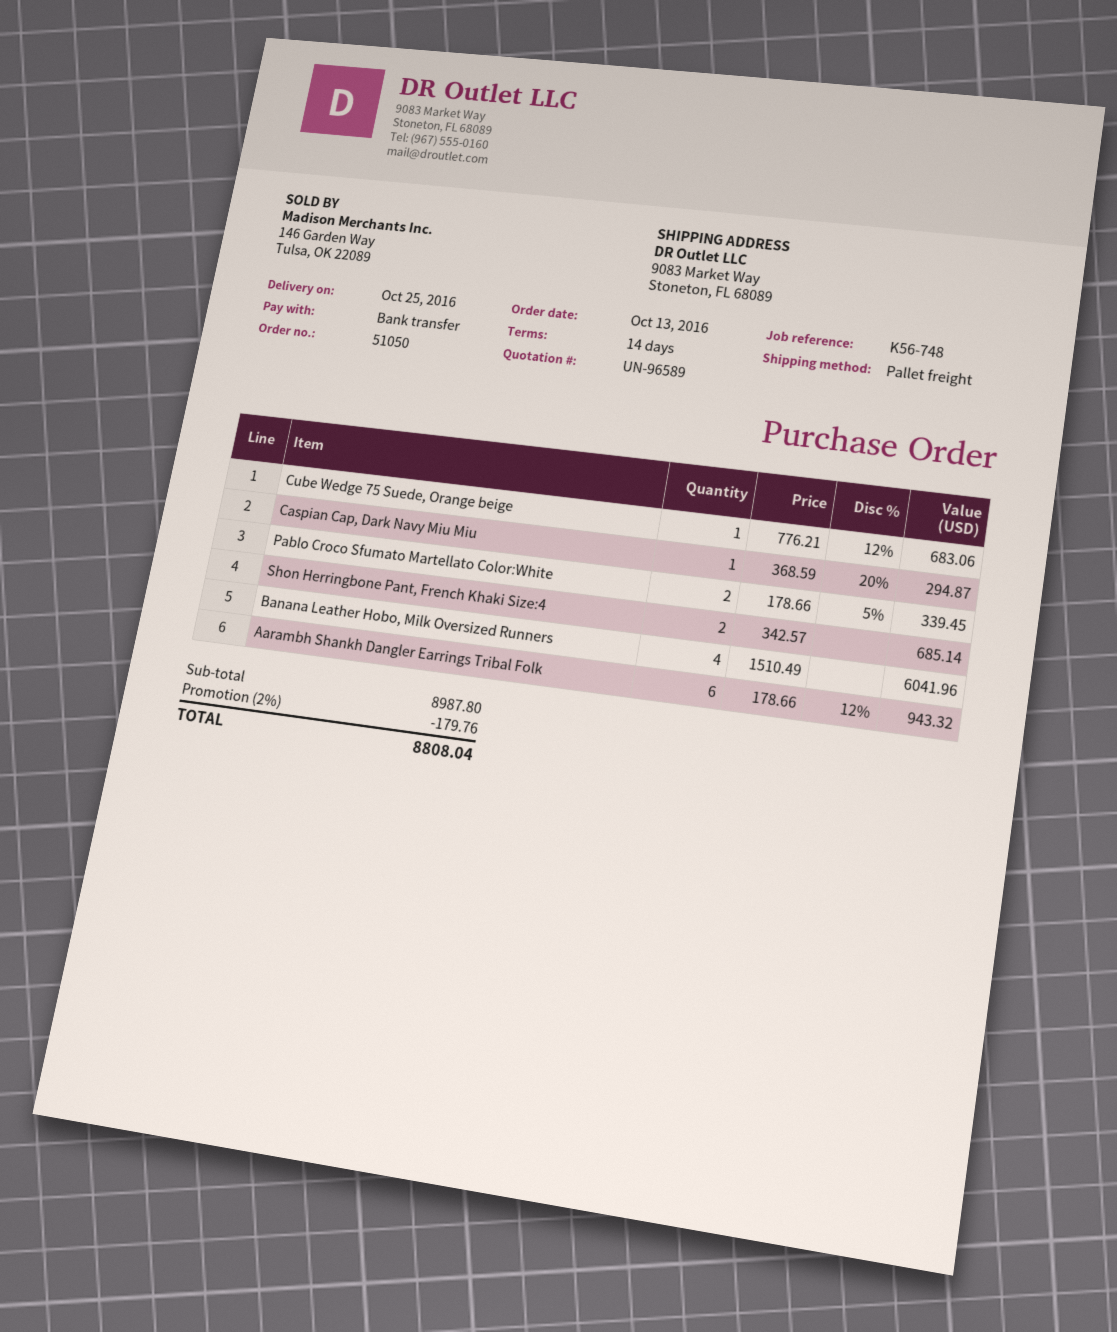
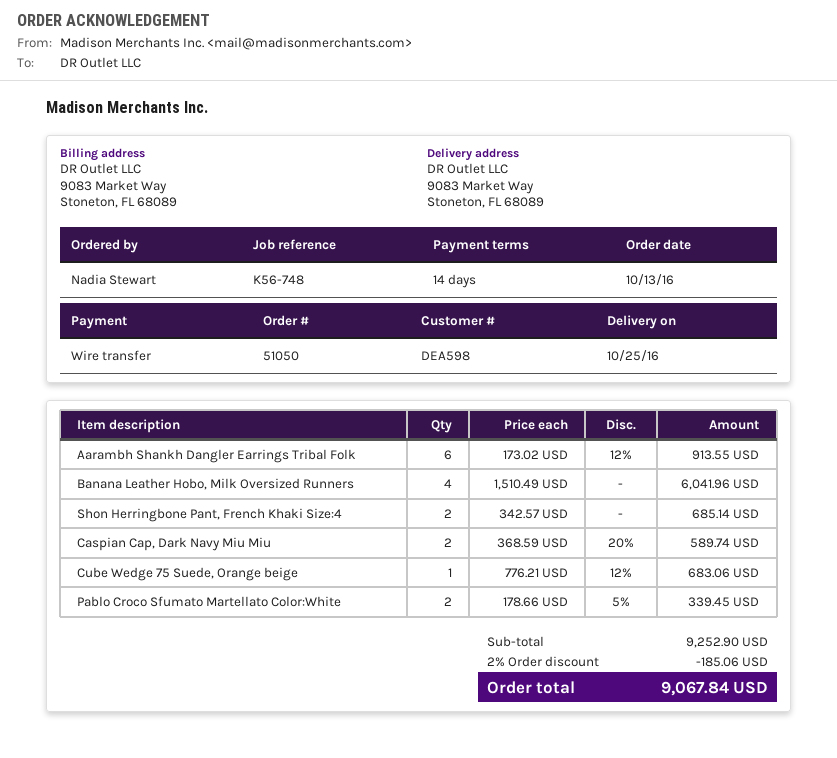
Caspian Cap, Dark Navy Miu Miu: 1 x 368.59 - 20% = 294.87 -> 2 x 368.59 - 20% = 589.74
Aarambh Shankh Dangler Earrings Tribal Folk: 6 x 178.66 - 12% = 943.32 -> 6 x 173.02 - 12% = 913.55
subtotal: 8987.80 -> 9252.90
discount: 2% = 179.76 -> 2% = 185.06
total: 8808.04 -> 9067.84

